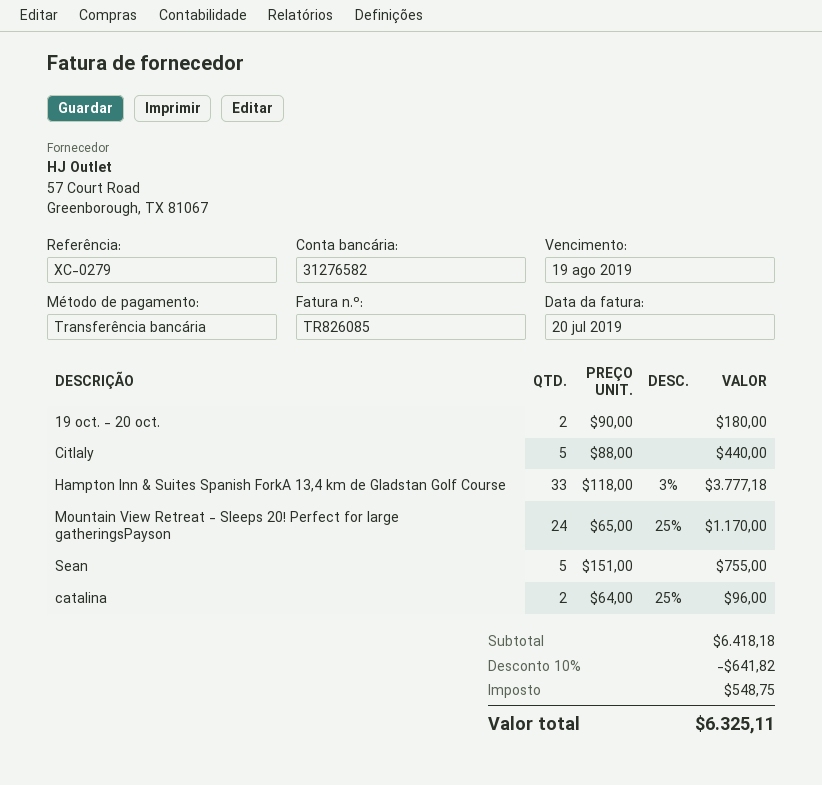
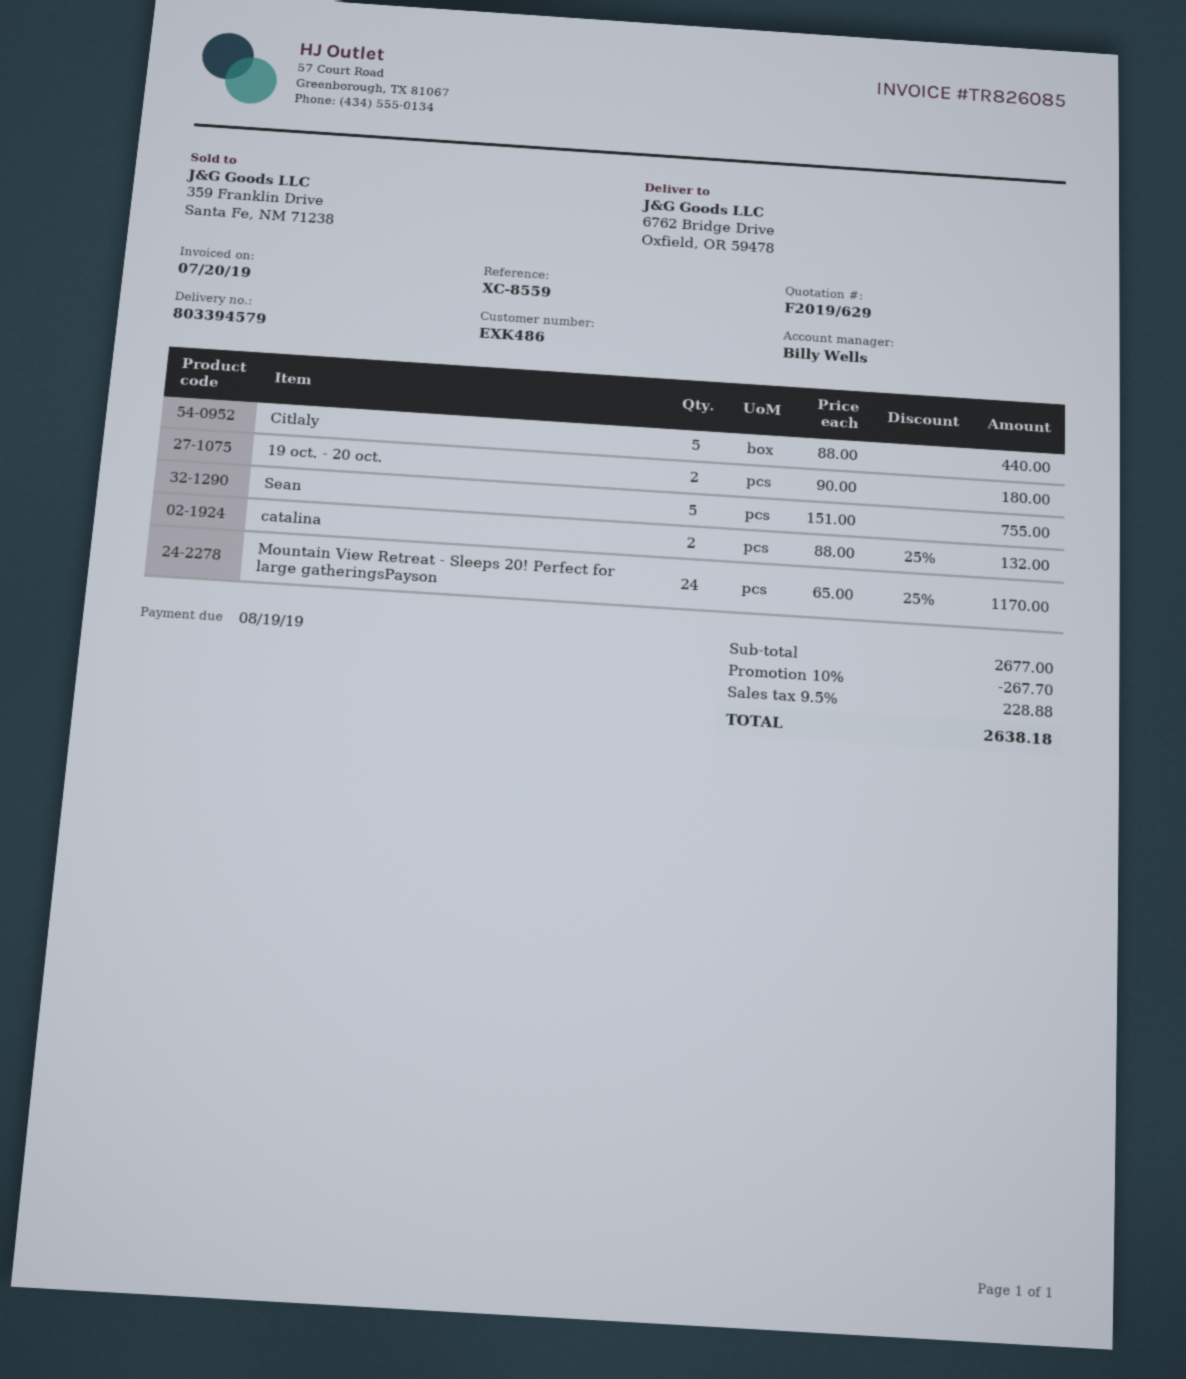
reference: XC-0279 -> XC-8559
Hampton Inn & Suites Spanish ForkA 13,4 km de Gladstan Golf Course: 33 x 118.00 - 3% = 3777.18 -> none
catalina: 2 x 64.00 - 25% = 96.00 -> 2 x 88.00 - 25% = 132.00
subtotal: 6418.18 -> 2677.00
discount: 10% = 641.82 -> 10% = 267.70
tax: 548.75 -> 228.88
total: 6325.11 -> 2638.18

